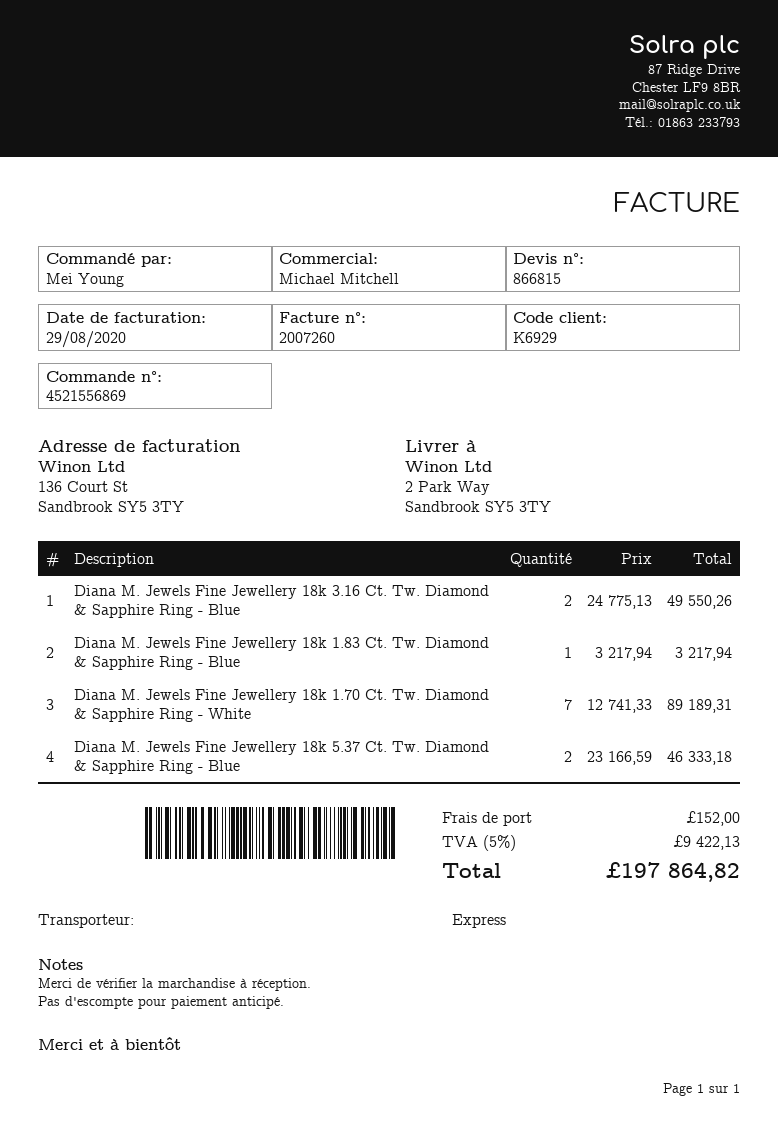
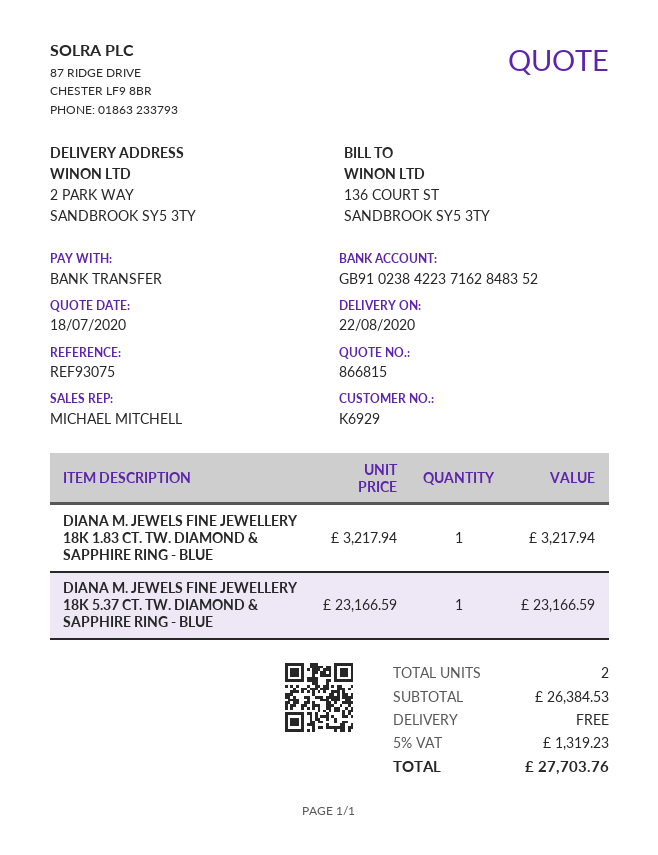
Diana M. Jewels Fine Jewellery 18k 3.16 Ct. Tw. Diamond & Sapphire Ring - Blue: 2 x 24775.13 = 49550.26 -> none
Diana M. Jewels Fine Jewellery 18k 1.70 Ct. Tw. Diamond & Sapphire Ring - White: 7 x 12741.33 = 89189.31 -> none
Diana M. Jewels Fine Jewellery 18k 5.37 Ct. Tw. Diamond & Sapphire Ring - Blue: 2 x 23166.59 = 46333.18 -> 1 x 23166.59 = 23166.59
shipping: 152.00 -> 0.00
tax: 5% = 9422.13 -> 5% = 1319.23
total: 197864.82 -> 27703.76

